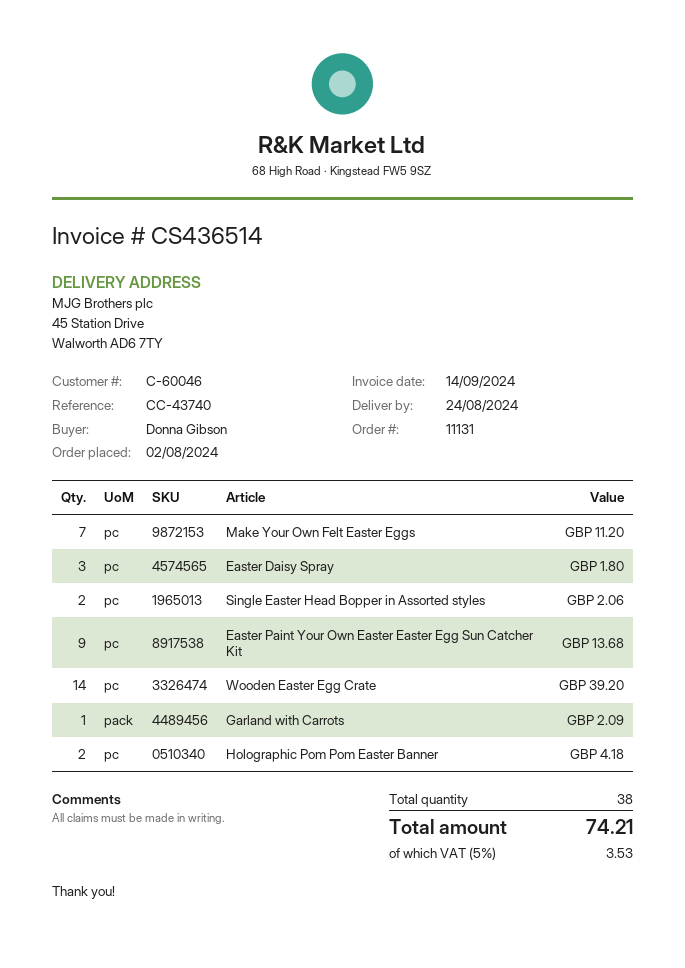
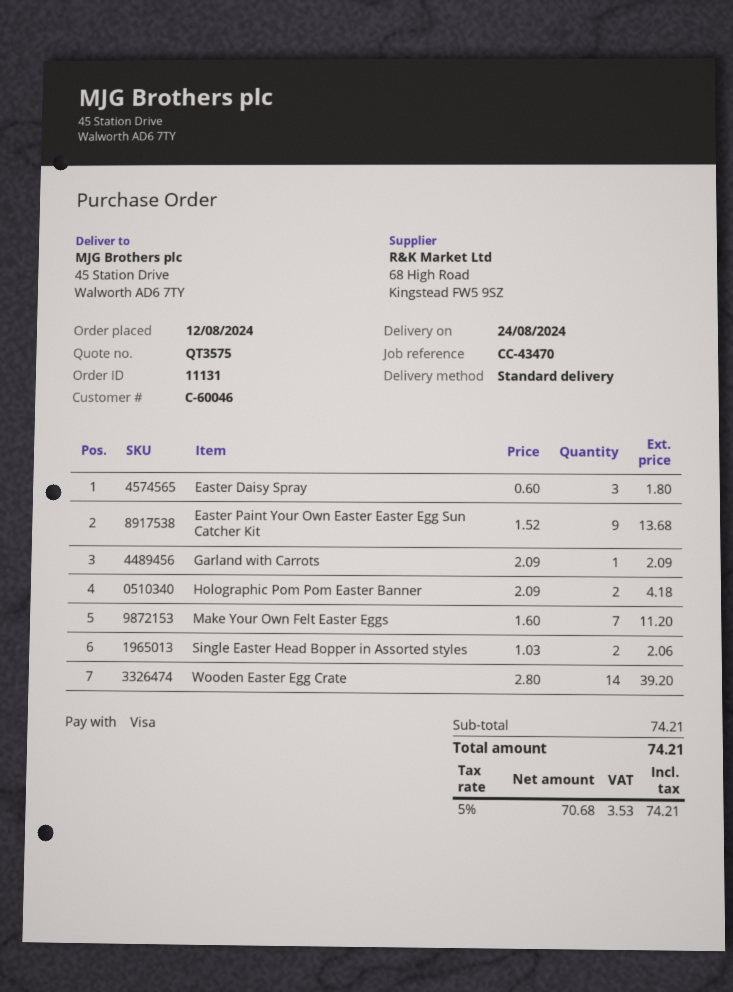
order date: 2024-08-02 -> 2024-08-12
reference: CC-43740 -> CC-43470

